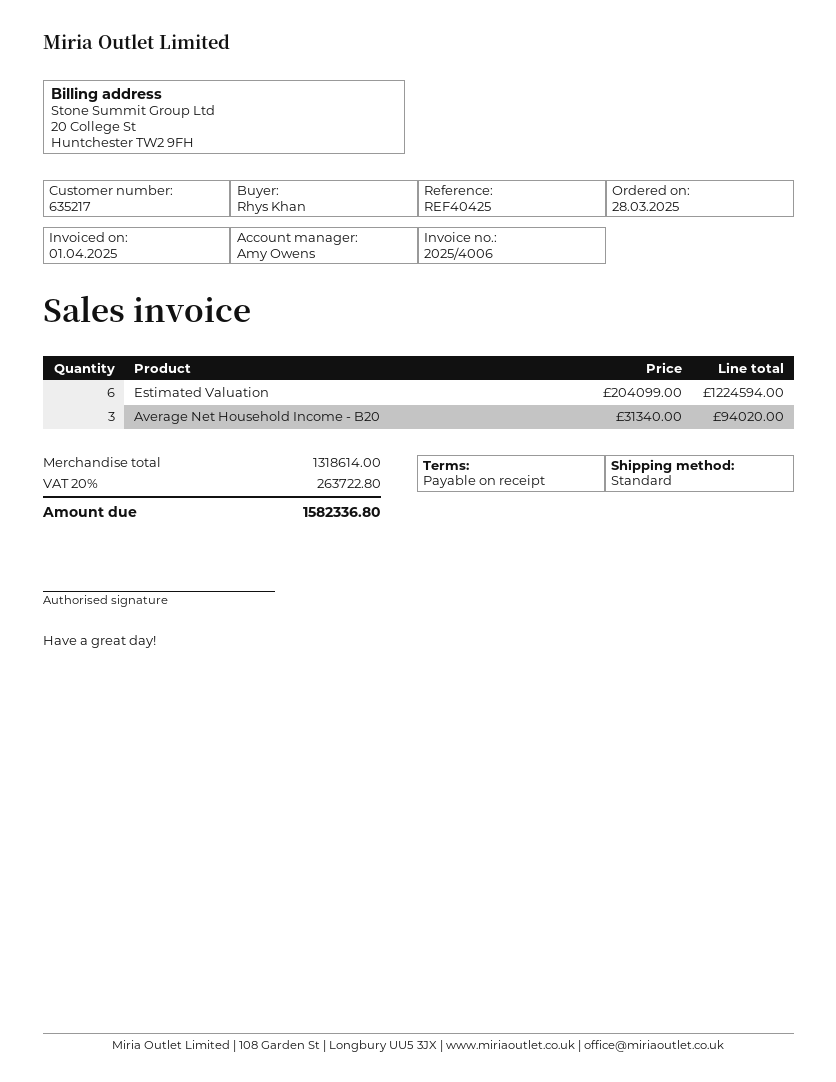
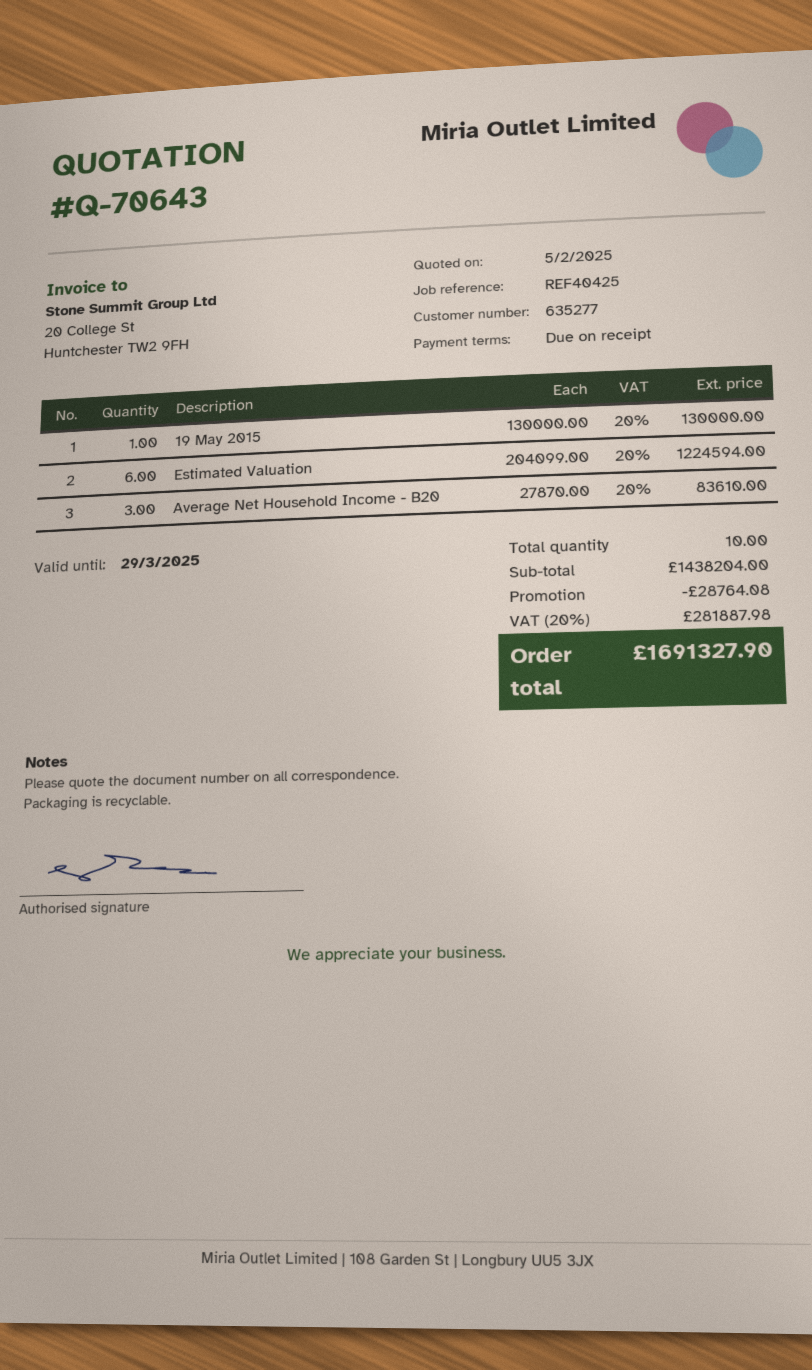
customer number: 635217 -> 635277
Average Net Household Income - B20: 3 x 31340.00 = 94020.00 -> 3 x 27870.00 = 83610.00
19 May 2015: none -> 1 x 130000.00 = 130000.00
subtotal: 1318614.00 -> 1438204.00
discount: none -> 28764.08
tax: 20% = 263722.80 -> 20% = 281887.98
total: 1582336.80 -> 1691327.90

